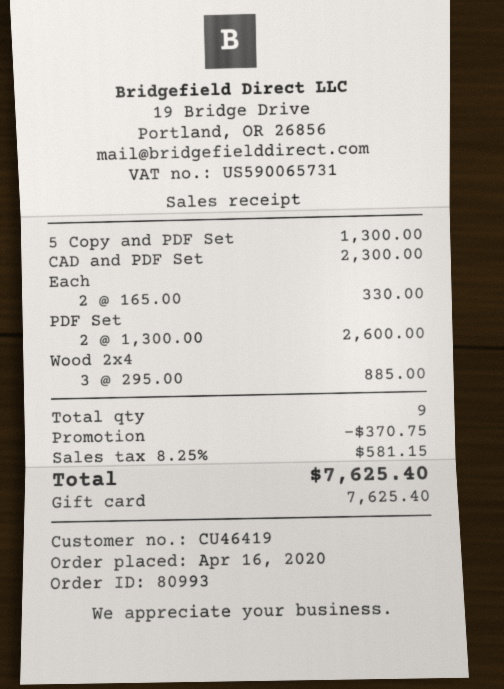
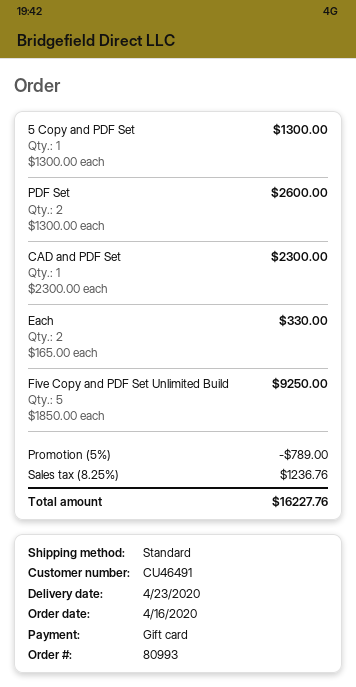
customer number: CU46419 -> CU46491
Wood 2x4: 3 x 295.00 = 885.00 -> none
Five Copy and PDF Set Unlimited Build: none -> 5 x 1850.00 = 9250.00
discount: 370.75 -> 789.00
tax: 8.25% = 581.15 -> 8.25% = 1236.76
total: 7625.40 -> 16227.76

